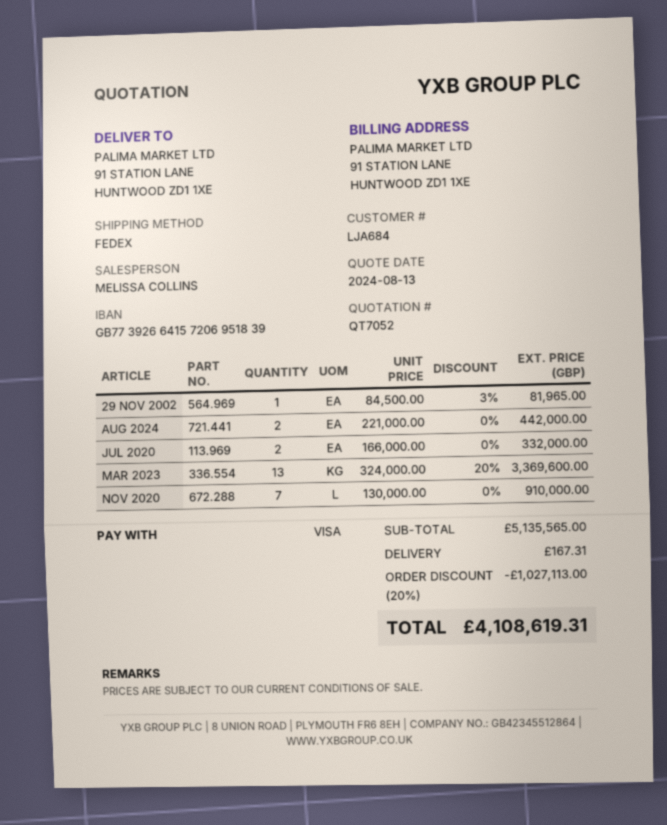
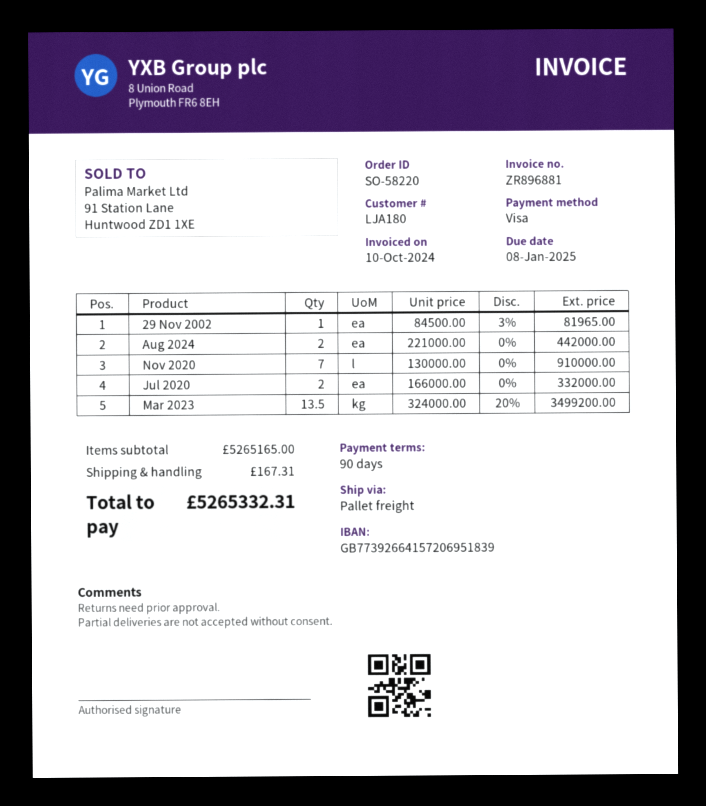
customer number: LJA684 -> LJA180
shipping method: FedEx -> pallet freight
MAR 2023: 13 x 324000.00 - 20% = 3369600.00 -> 13.5 x 324000.00 - 20% = 3499200.00
subtotal: 5135565.00 -> 5265165.00
discount: 20% = 1027113.00 -> none
total: 4108619.31 -> 5265332.31

